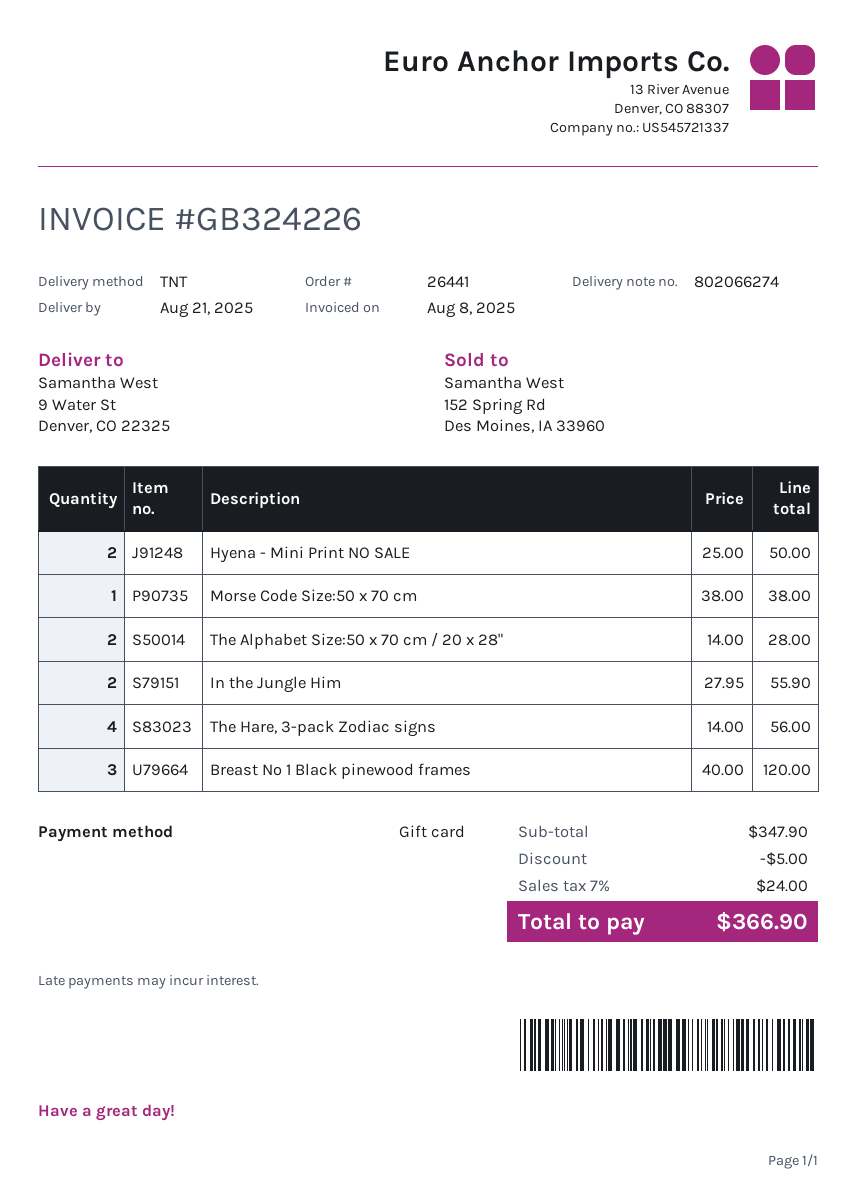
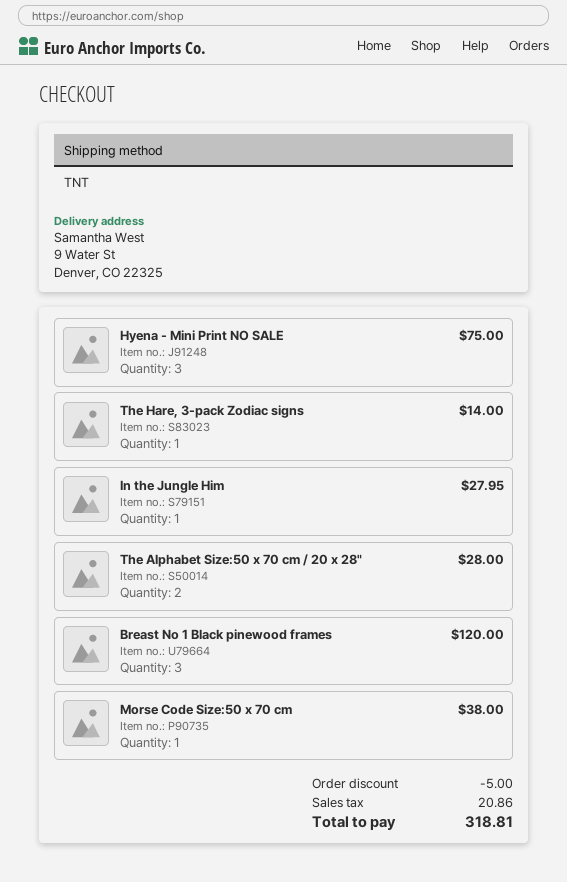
Hyena - Mini Print NO SALE: 2 for 50.00 -> 3 for 75.00
In the Jungle Him: 2 for 55.90 -> 1 for 27.95
The Hare, 3-pack Zodiac signs: 4 for 56.00 -> 1 for 14.00
tax: 24.00 -> 20.86
total: 366.90 -> 318.81

